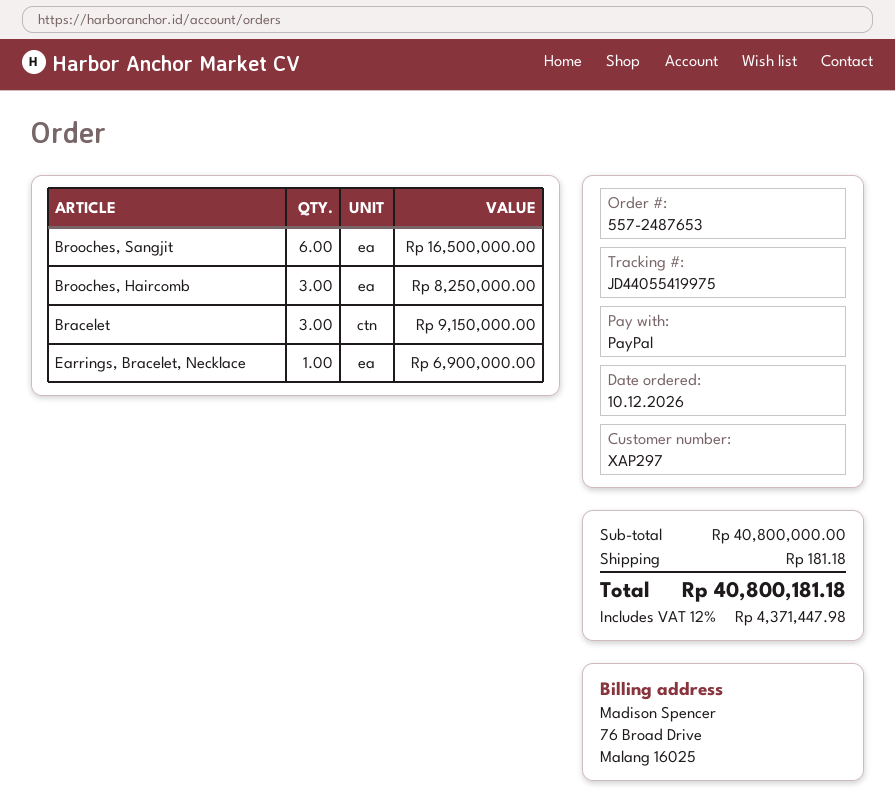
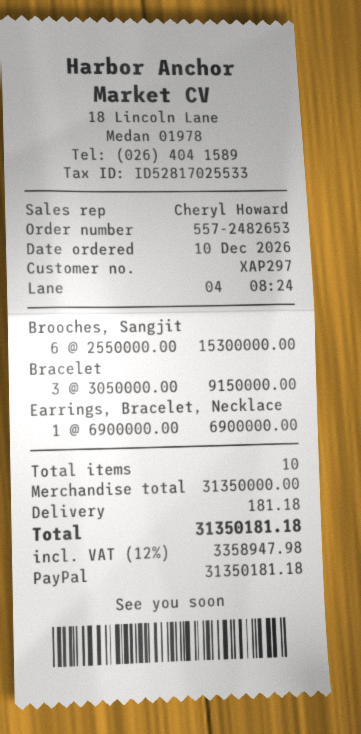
order number: 557-2487653 -> 557-2482653
Brooches, Sangjit: 6 for 16500000.00 -> 6 for 15300000.00
Brooches, Haircomb: 3 for 8250000.00 -> none
subtotal: 40800000.00 -> 31350000.00
tax: 12% = 4371447.98 -> 12% = 3358947.98
total: 40800181.18 -> 31350181.18

